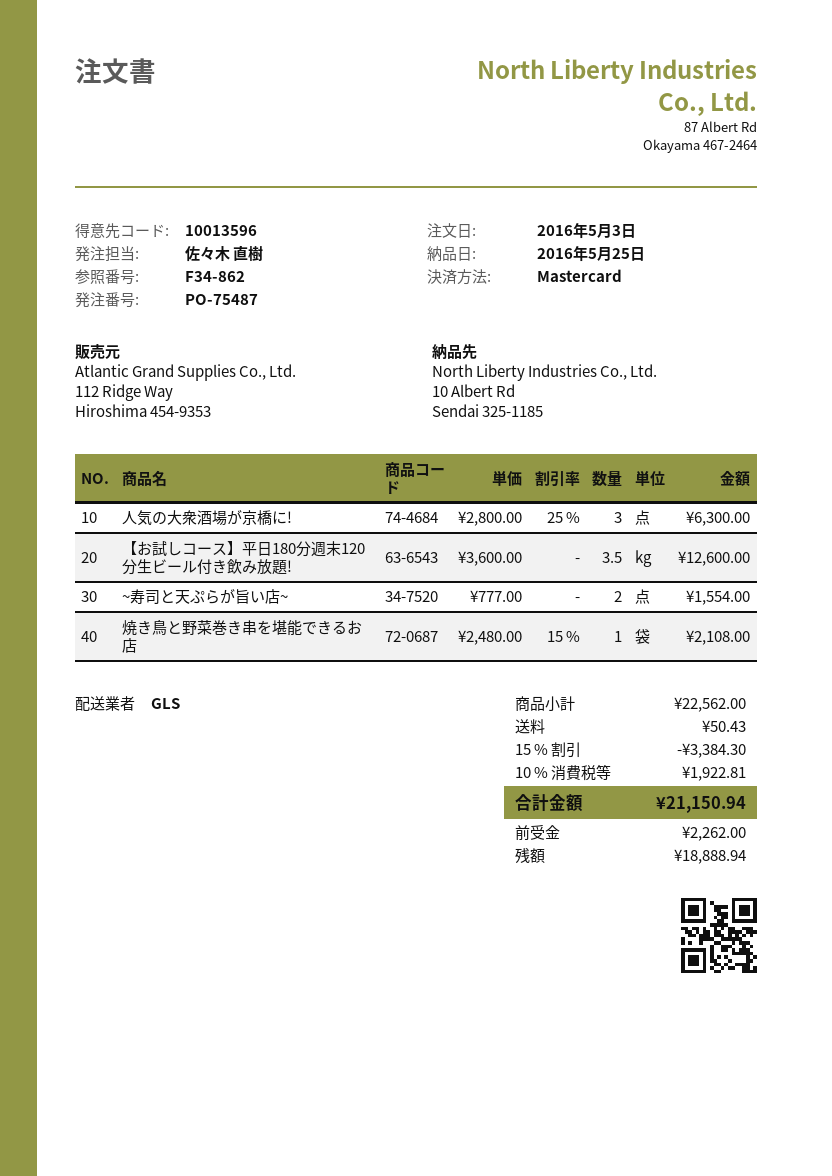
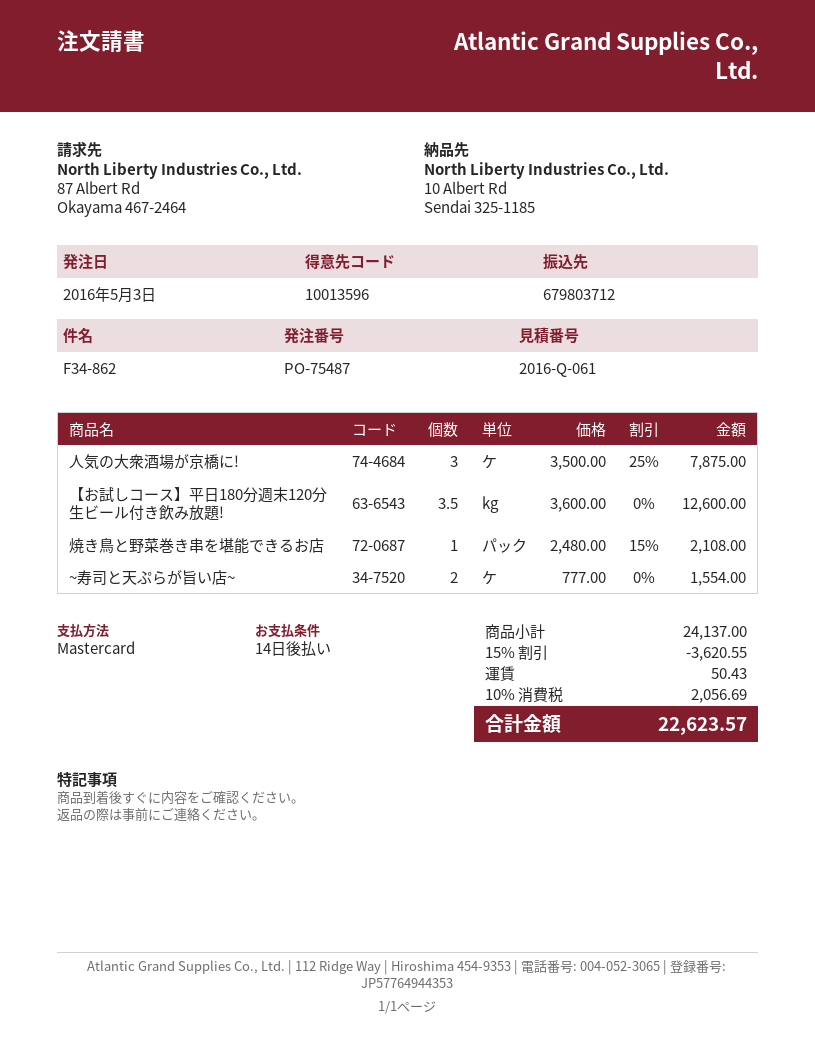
人気の大衆酒場が京橋に!: 3 x 2800.00 - 25% = 6300.00 -> 3 x 3500.00 - 25% = 7875.00
subtotal: 22562.00 -> 24137.00
discount: 15% = 3384.30 -> 15% = 3620.55
tax: 10% = 1922.81 -> 10% = 2056.69
total: 21150.94 -> 22623.57

